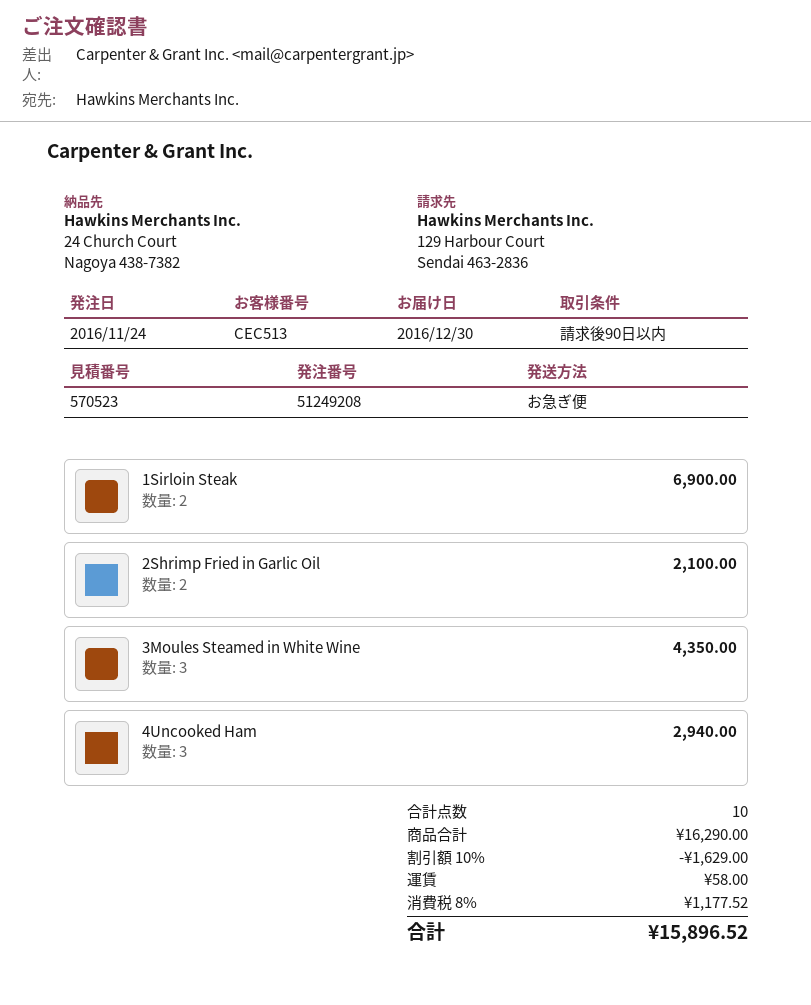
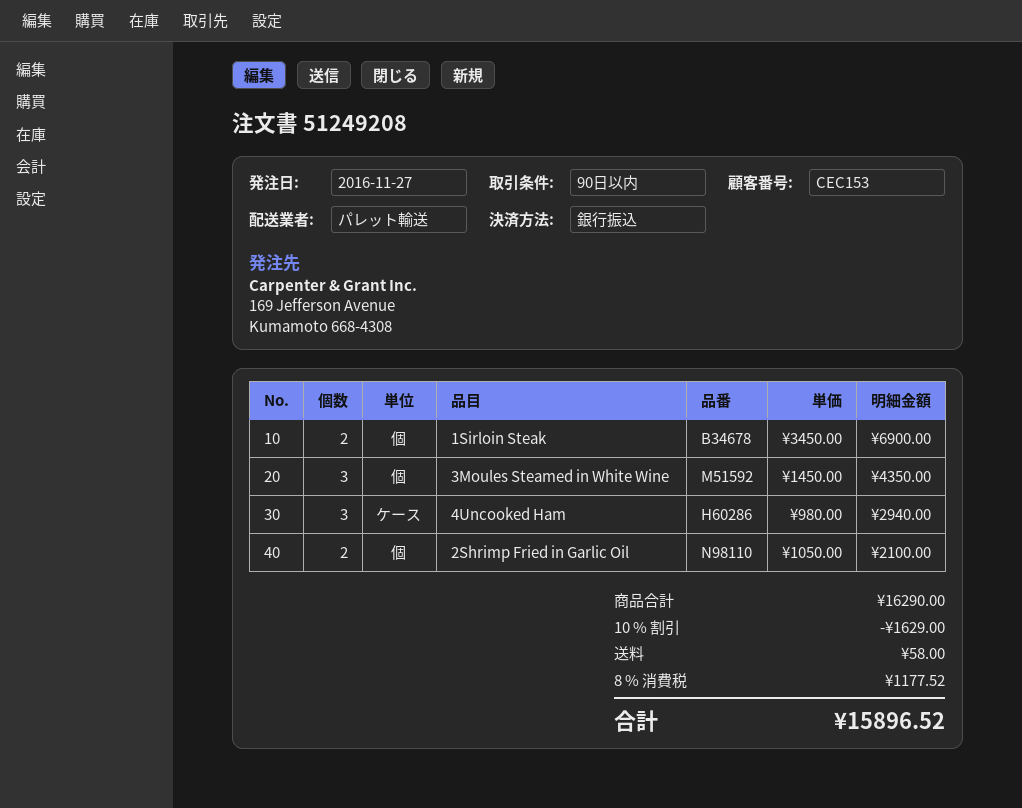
order date: 2016-11-24 -> 2016-11-27
customer number: CEC513 -> CEC153
shipping method: express -> pallet freight

